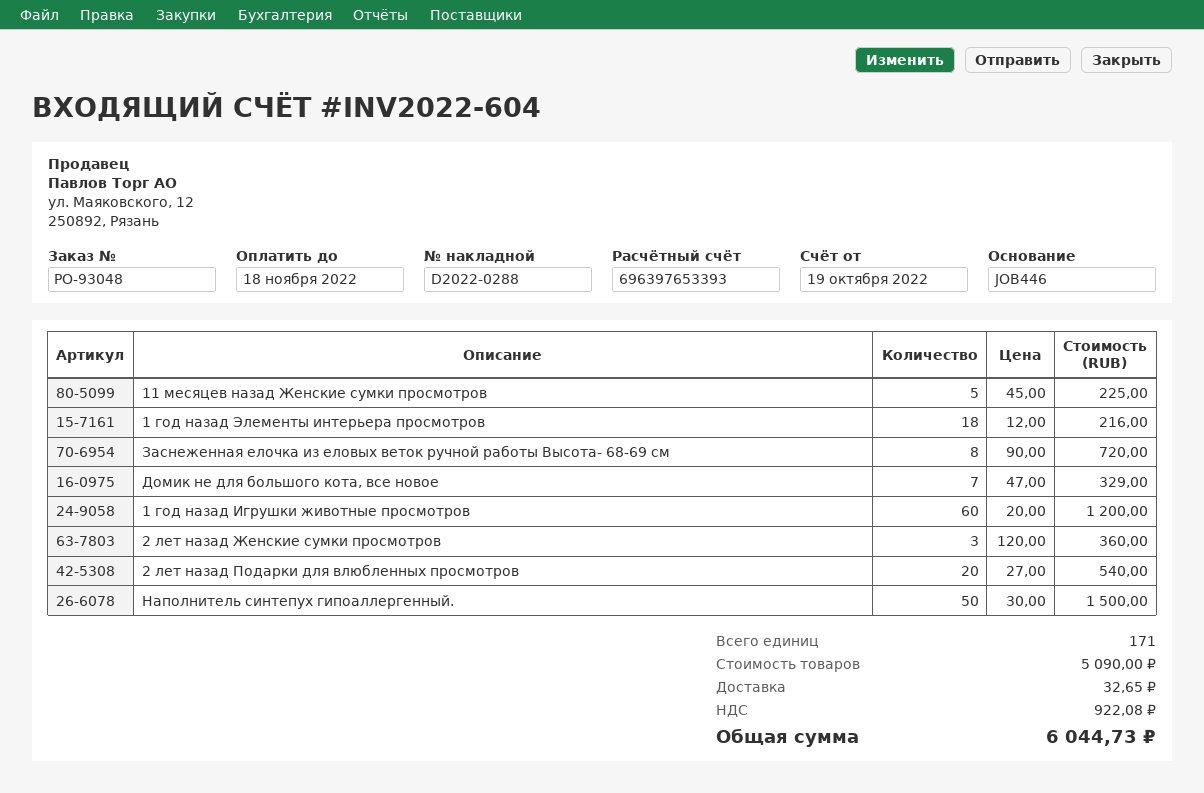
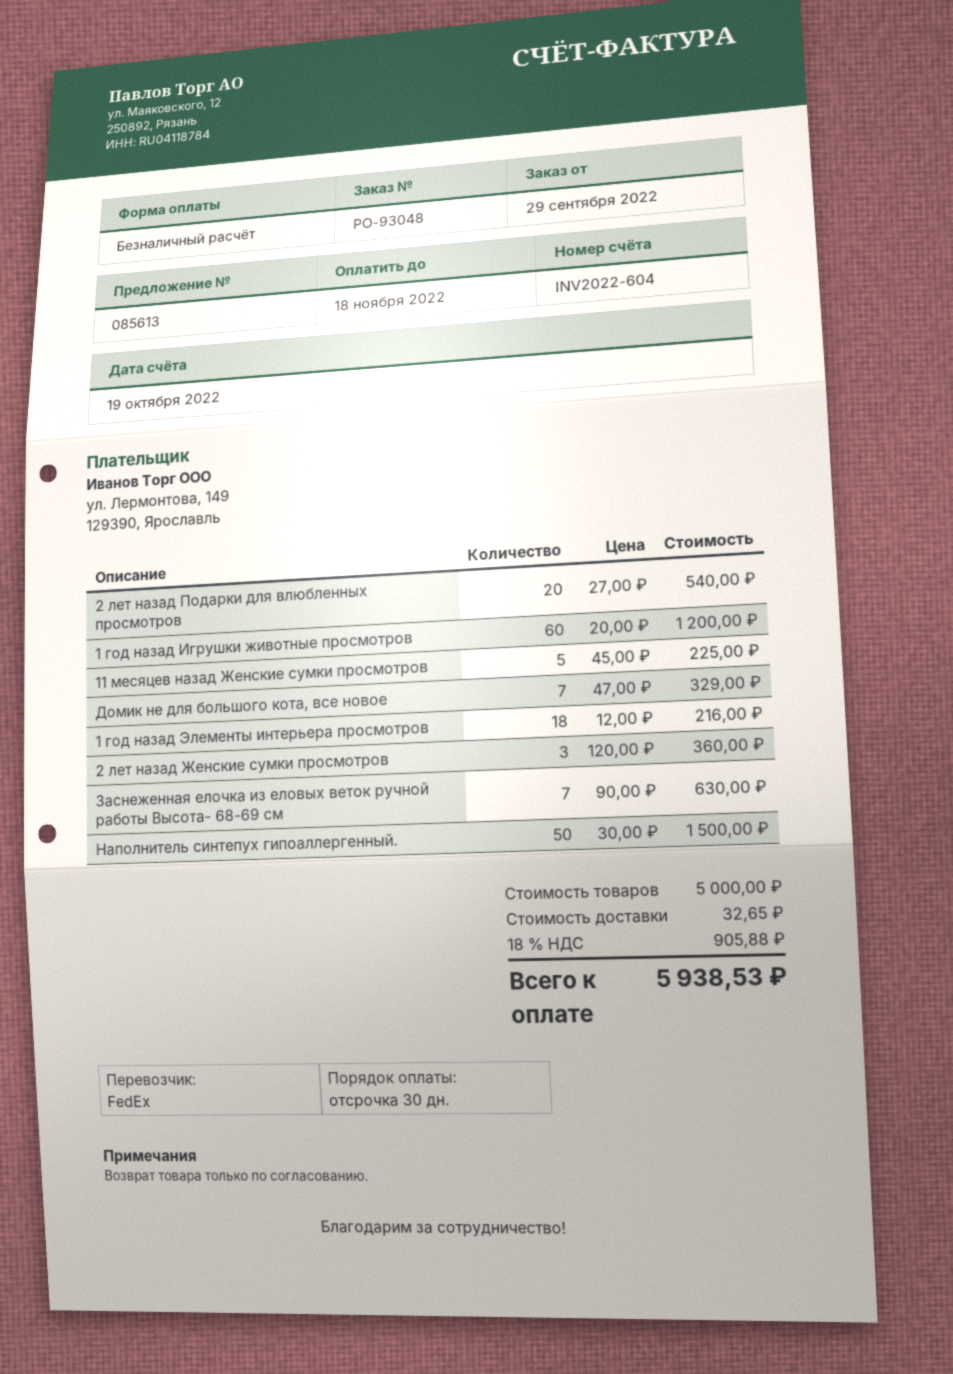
Заснеженная елочка из еловых веток ручной работы Высота- 68-69 см: 8 x 90.00 = 720.00 -> 7 x 90.00 = 630.00
subtotal: 5090.00 -> 5000.00
tax: 922.08 -> 905.88
total: 6044.73 -> 5938.53

